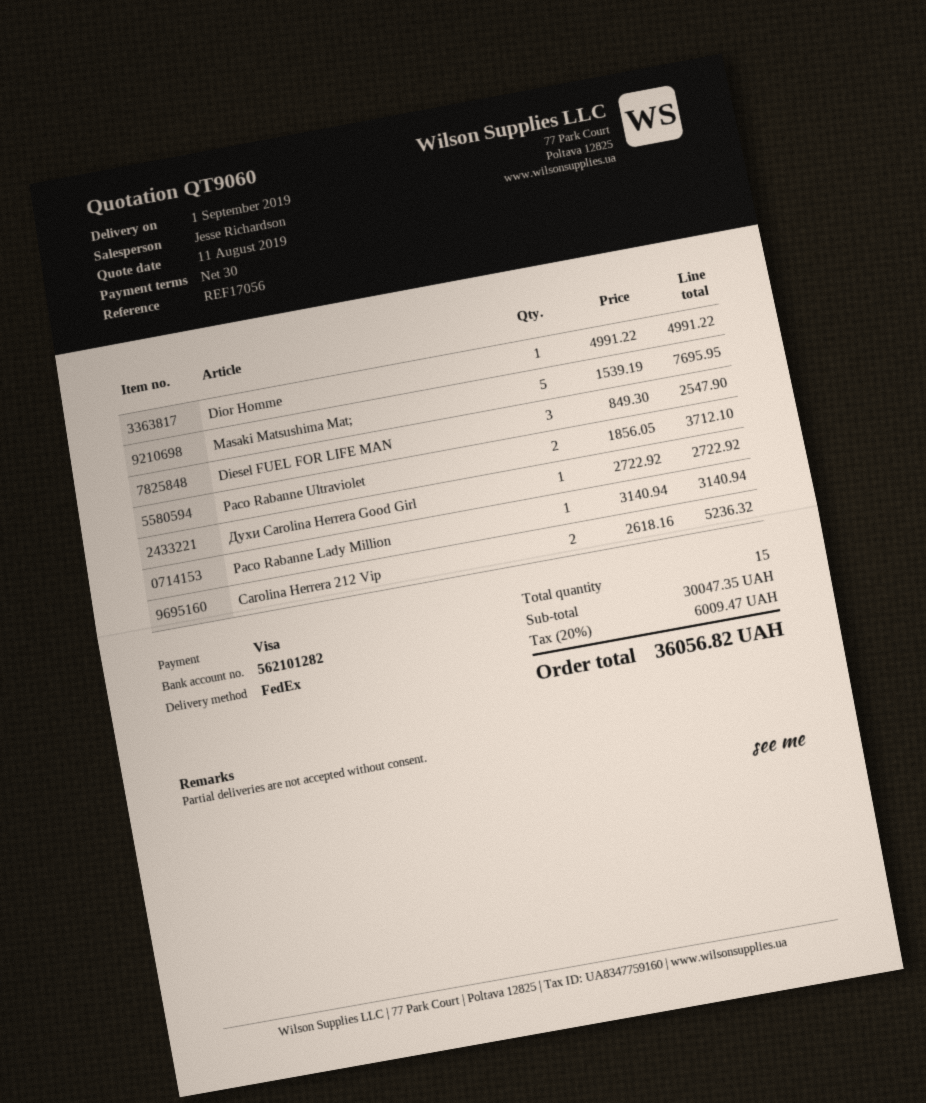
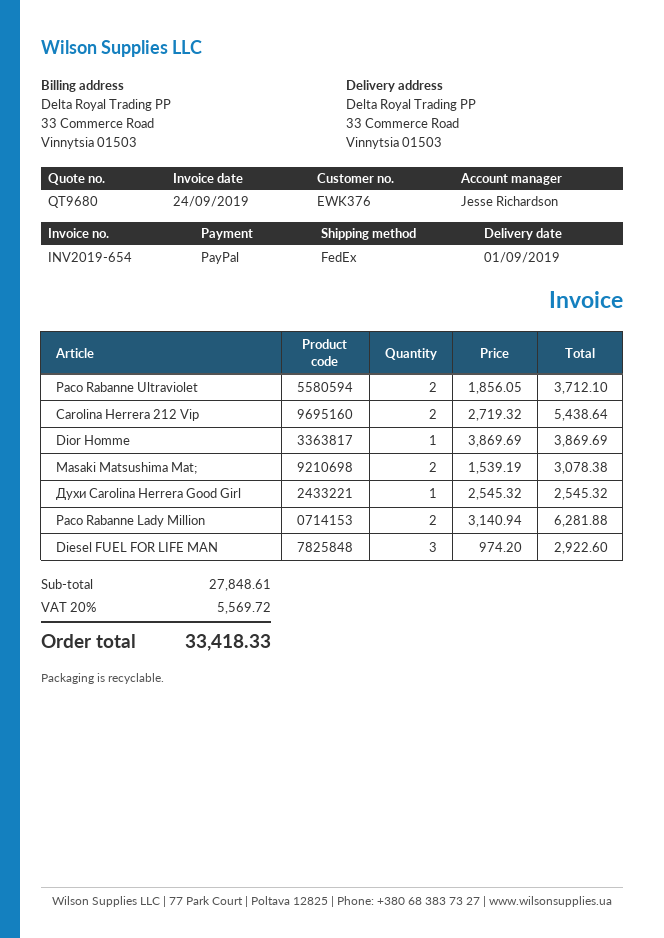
quote number: QT9060 -> QT9680
payment method: Visa -> PayPal
Dior Homme: 1 x 4991.22 = 4991.22 -> 1 x 3869.69 = 3869.69
Masaki Matsushima Mat;: 5 x 1539.19 = 7695.95 -> 2 x 1539.19 = 3078.38
Diesel FUEL FOR LIFE MAN: 3 x 849.30 = 2547.90 -> 3 x 974.20 = 2922.60
Духи Carolina Herrera Good Girl: 1 x 2722.92 = 2722.92 -> 1 x 2545.32 = 2545.32
Paco Rabanne Lady Million: 1 x 3140.94 = 3140.94 -> 2 x 3140.94 = 6281.88
Carolina Herrera 212 Vip: 2 x 2618.16 = 5236.32 -> 2 x 2719.32 = 5438.64
subtotal: 30047.35 -> 27848.61
tax: 20% = 6009.47 -> 20% = 5569.72
total: 36056.82 -> 33418.33

